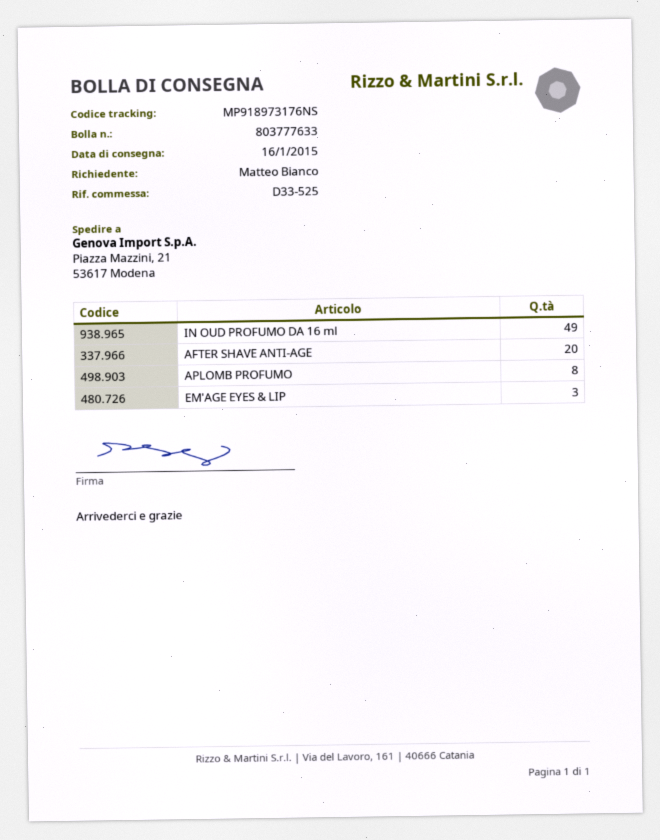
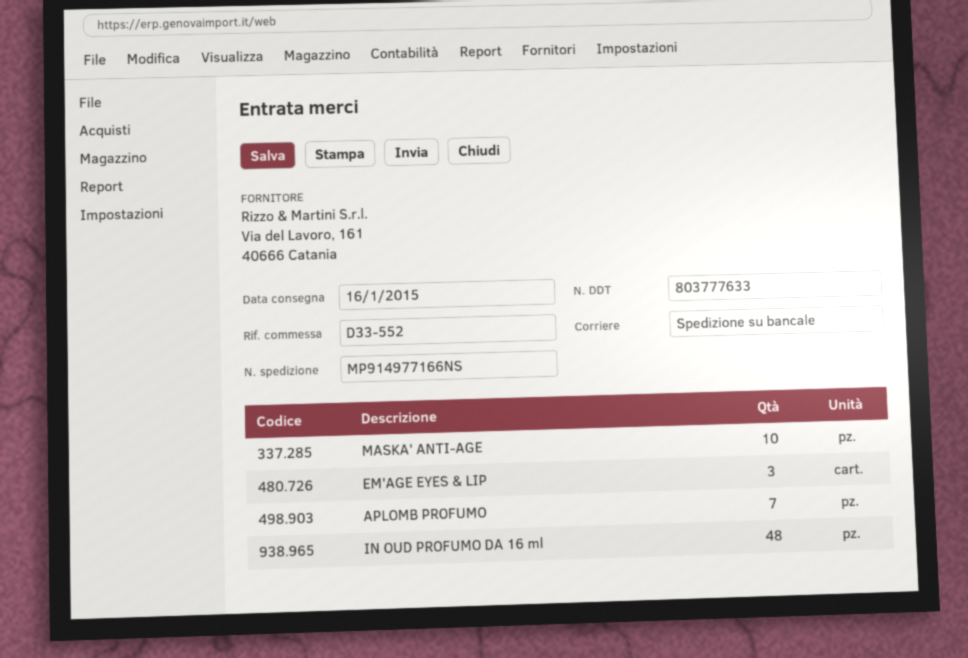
reference: D33-525 -> D33-552
tracking number: MP918973176NS -> MP914977166NS
IN OUD PROFUMO DA 16 ml: 49 -> 48
AFTER SHAVE ANTI-AGE: 20 -> none
APLOMB PROFUMO: 8 -> 7
MASKA' ANTI-AGE: none -> 10

